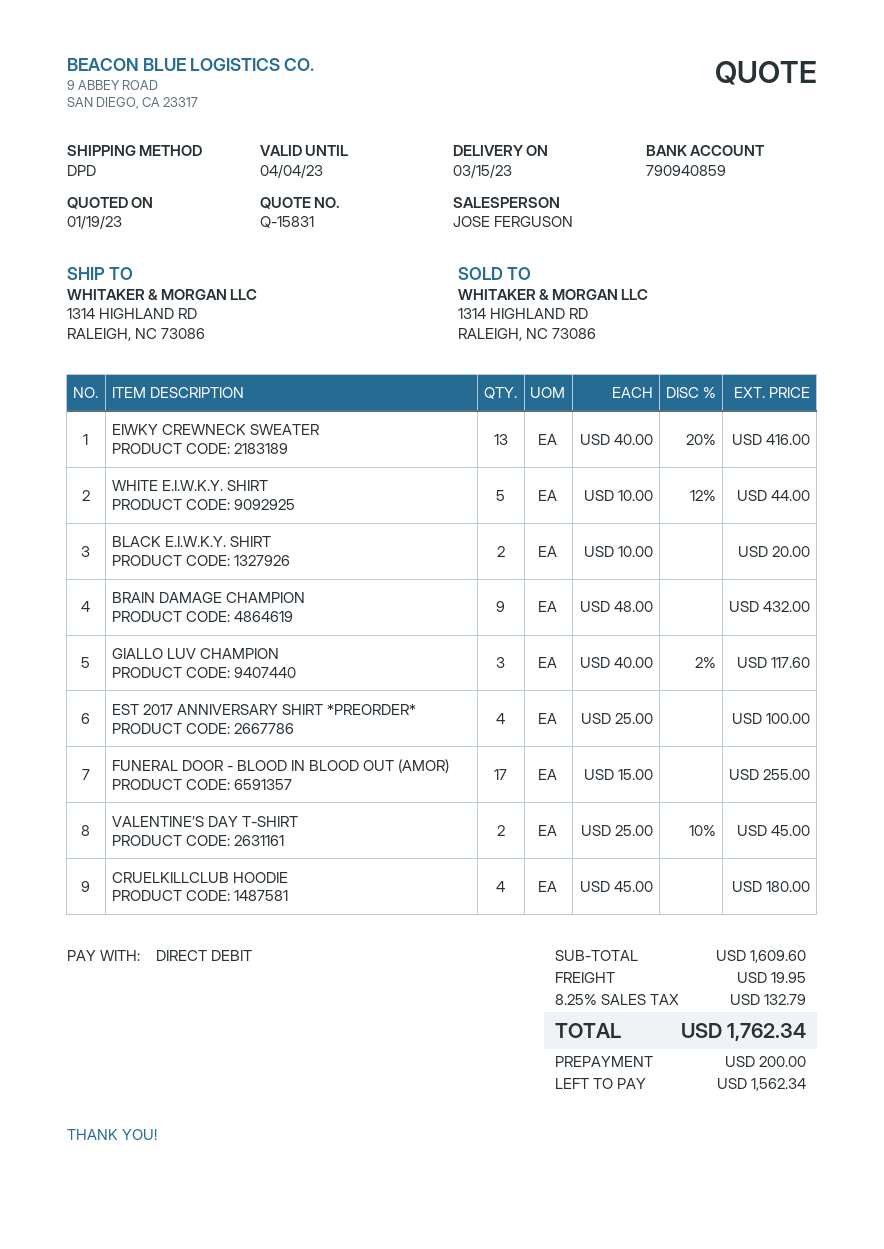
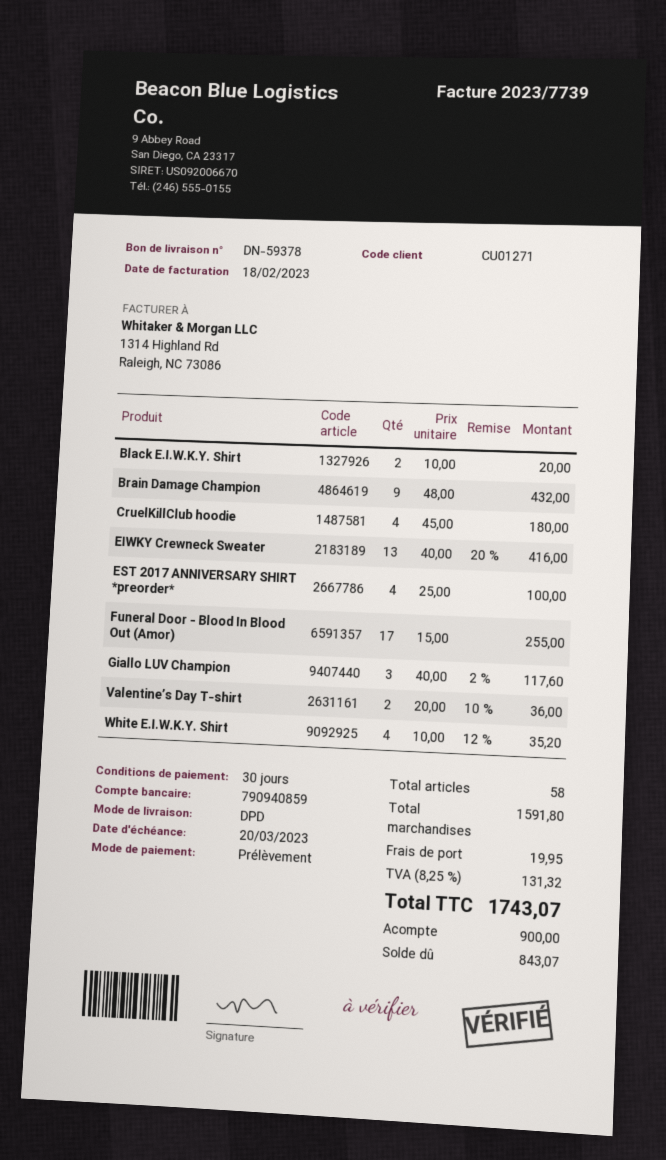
WHITE E.I.W.K.Y. SHIRT: 5 x 10.00 - 12% = 44.00 -> 4 x 10.00 - 12% = 35.20
VALENTINE’S DAY T-SHIRT: 2 x 25.00 - 10% = 45.00 -> 2 x 20.00 - 10% = 36.00
subtotal: 1609.60 -> 1591.80
tax: 8.25% = 132.79 -> 8.25% = 131.32
total: 1762.34 -> 1743.07
deposit: 200.00 -> 900.00
balance: 1562.34 -> 843.07

